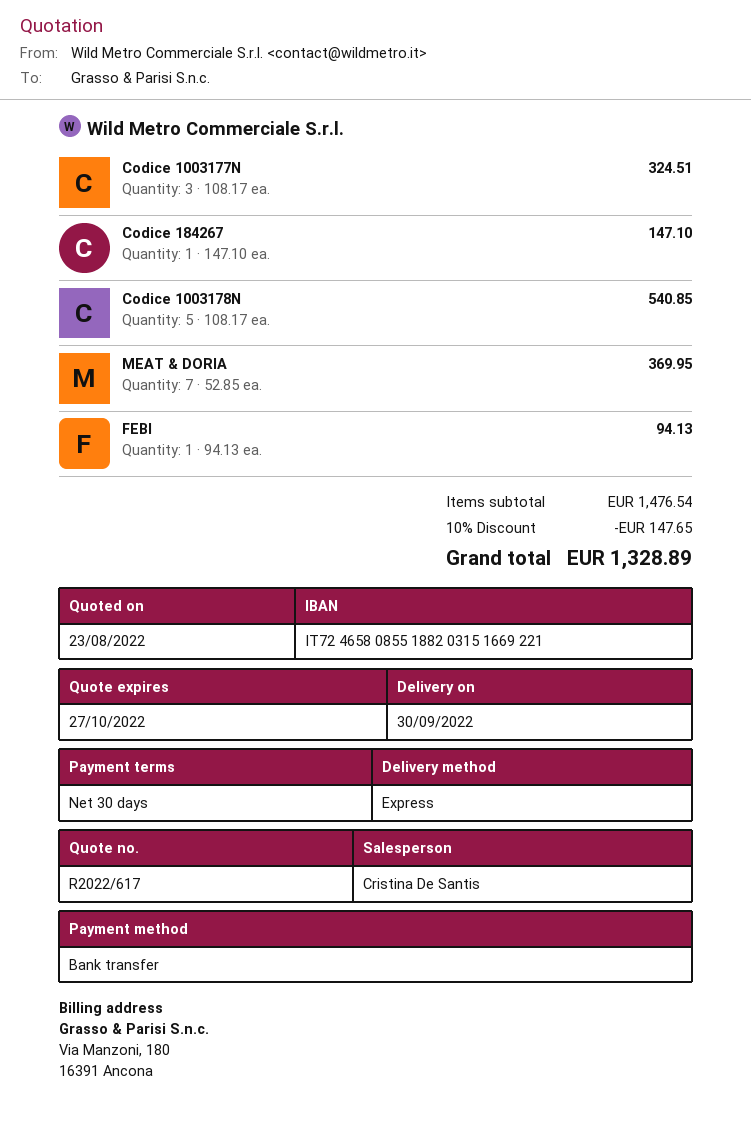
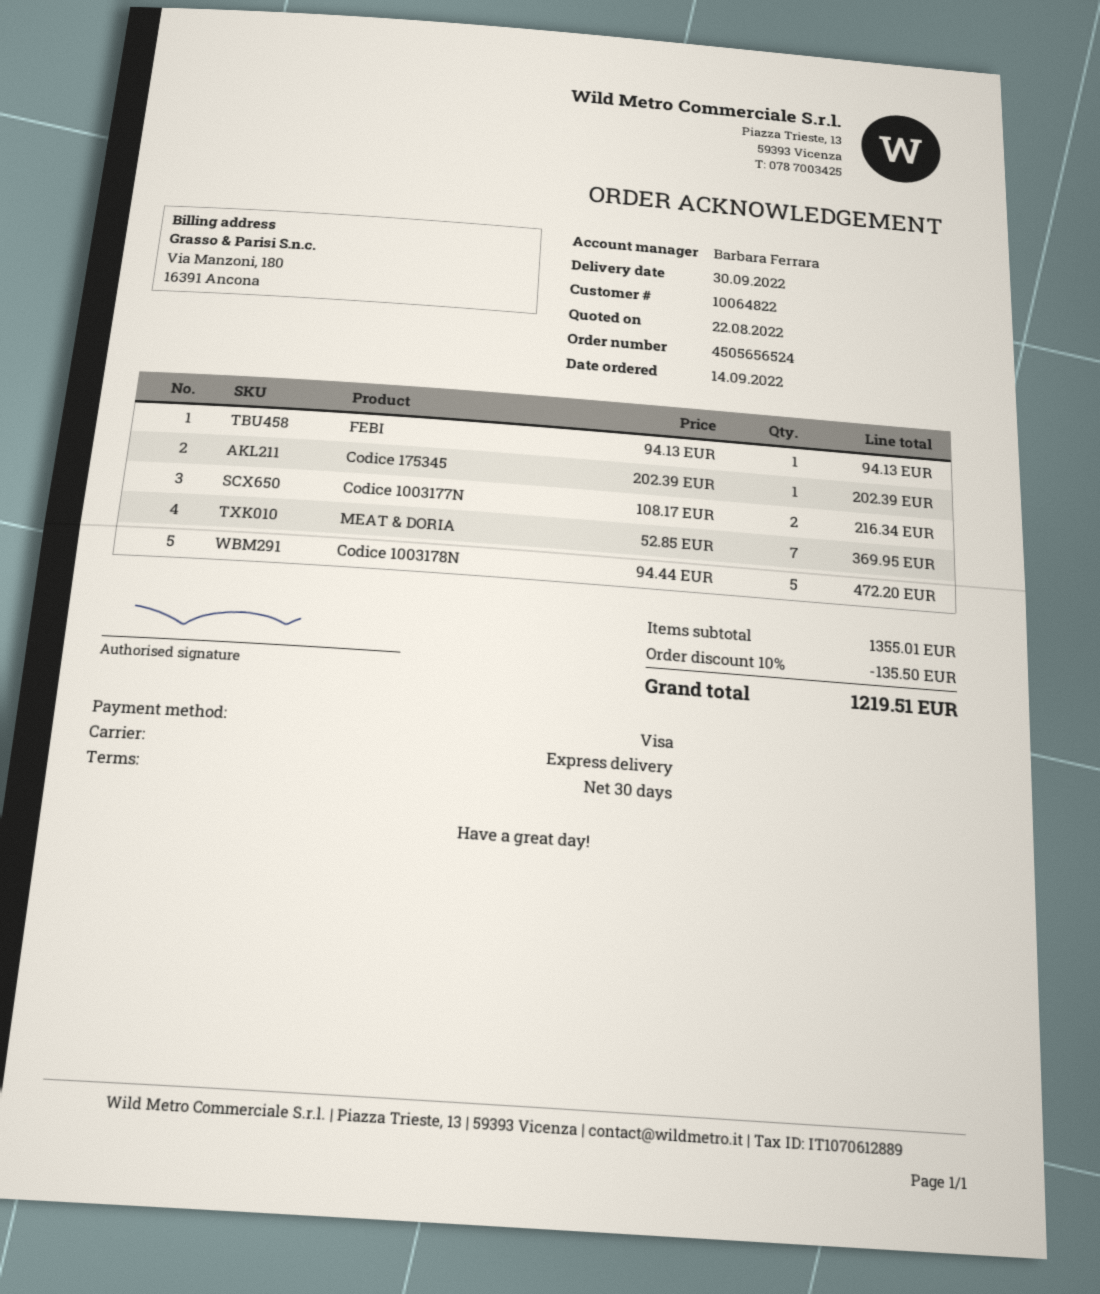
quote date: 2022-08-23 -> 2022-08-22
sales rep: Cristina De Santis -> Barbara Ferrara
payment method: bank transfer -> Visa
Codice 1003177N: 3 x 108.17 = 324.51 -> 2 x 108.17 = 216.34
Codice 184267: 1 x 147.10 = 147.10 -> none
Codice 1003178N: 5 x 108.17 = 540.85 -> 5 x 94.44 = 472.20
Codice 175345: none -> 1 x 202.39 = 202.39
subtotal: 1476.54 -> 1355.01
discount: 10% = 147.65 -> 10% = 135.50
total: 1328.89 -> 1219.51

